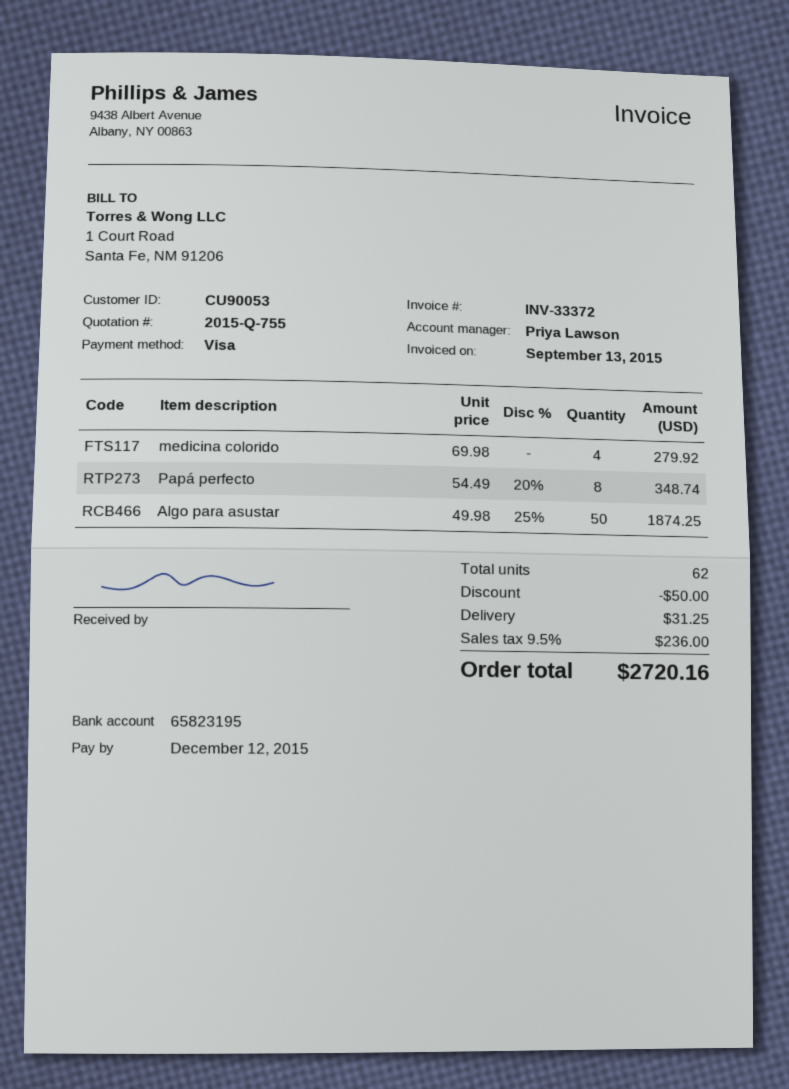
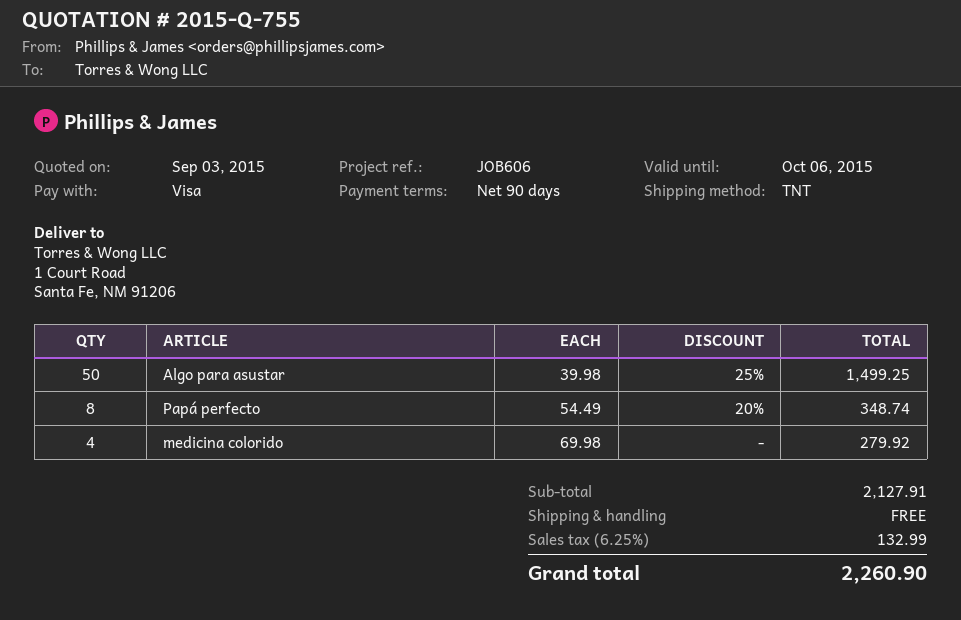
Algo para asustar: 50 x 49.98 - 25% = 1874.25 -> 50 x 39.98 - 25% = 1499.25
discount: 50.00 -> none
shipping: 31.25 -> 0.00
tax: 9.5% = 236.00 -> 6.25% = 132.99
total: 2720.16 -> 2260.90

